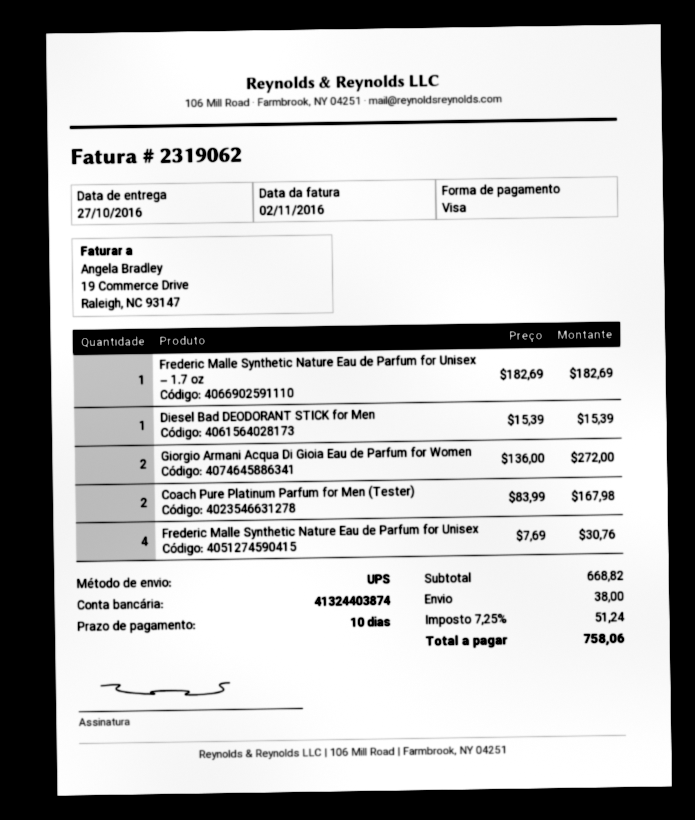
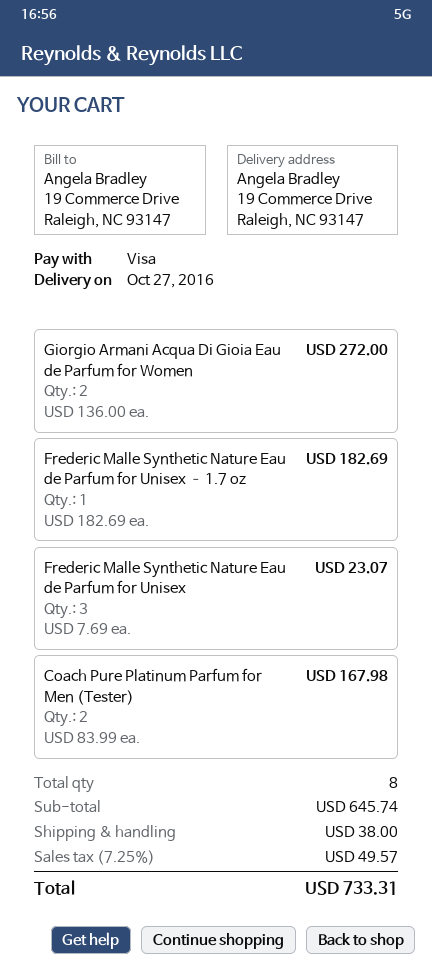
Diesel Bad DEODORANT STICK for Men: 1 x 15.39 = 15.39 -> none
Frederic Malle Synthetic Nature Eau de Parfum for Unisex: 4 x 7.69 = 30.76 -> 3 x 7.69 = 23.07
subtotal: 668.82 -> 645.74
tax: 7.25% = 51.24 -> 7.25% = 49.57
total: 758.06 -> 733.31

